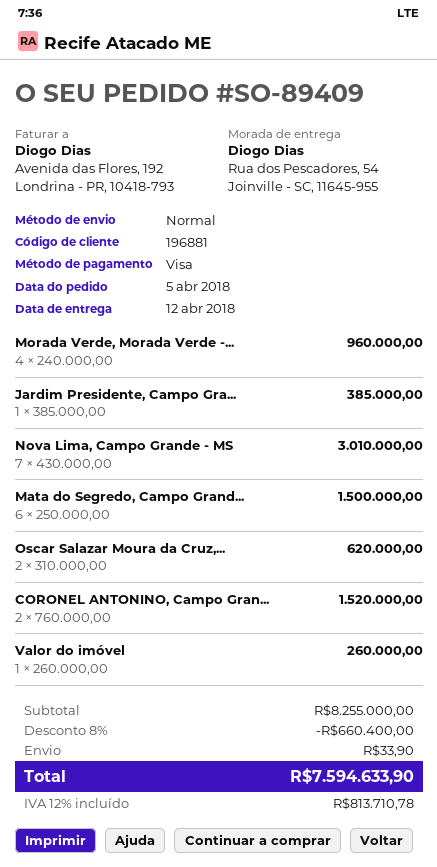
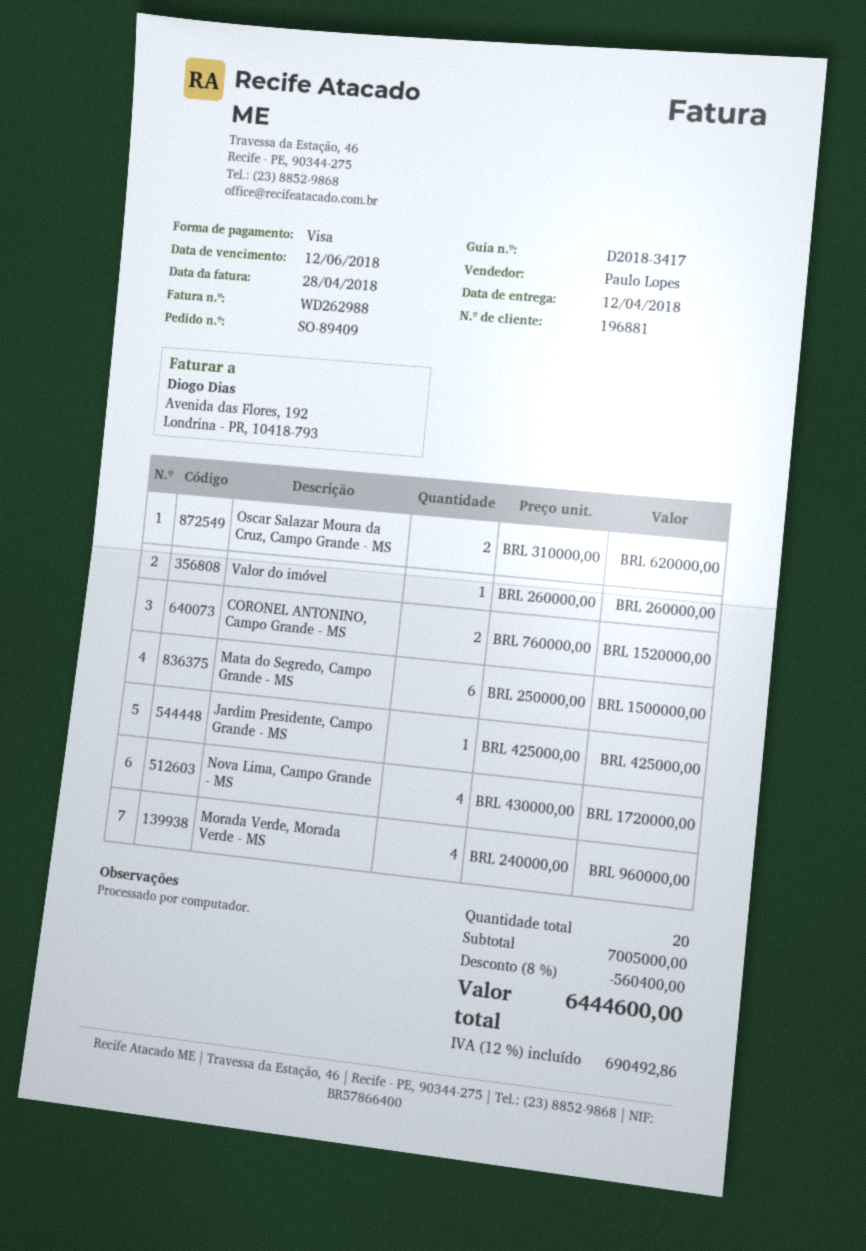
Jardim Presidente, Campo Gra...: 1 x 385000.00 = 385000.00 -> 1 x 425000.00 = 425000.00
Nova Lima, Campo Grande - MS: 7 x 430000.00 = 3010000.00 -> 4 x 430000.00 = 1720000.00
subtotal: 8255000.00 -> 7005000.00
discount: 8% = 660400.00 -> 8% = 560400.00
shipping: 33.90 -> none
tax: 12% = 813710.78 -> 12% = 690492.86
total: 7594633.90 -> 6444600.00

